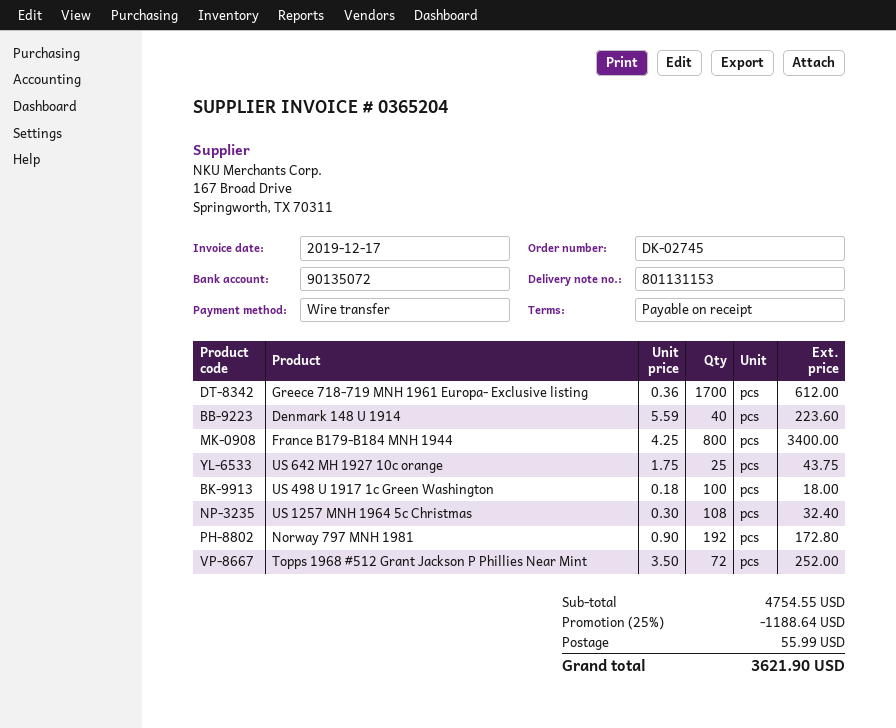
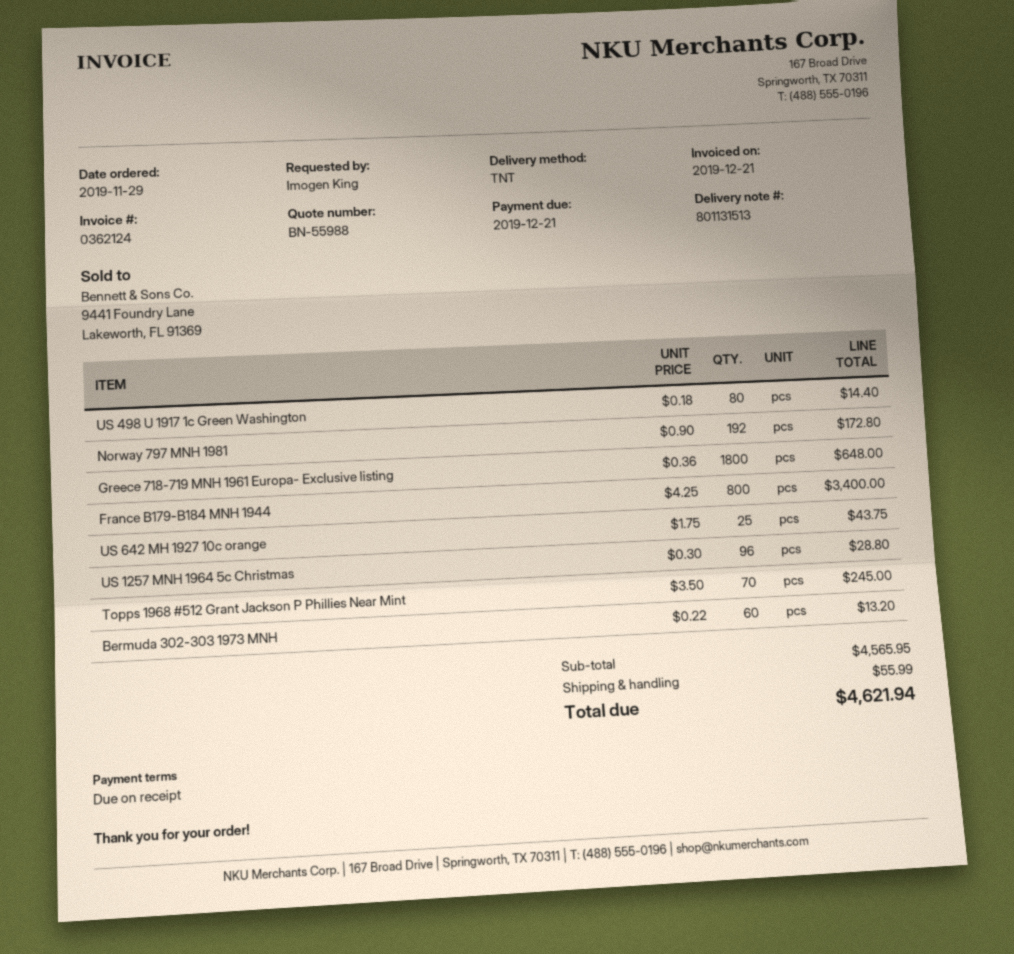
delivery note number: 801131153 -> 801131513
invoice number: 0365204 -> 0362124
invoice date: 2019-12-17 -> 2019-12-21
Greece 718-719 MNH 1961 Europa- Exclusive listing: 1700 x 0.36 = 612.00 -> 1800 x 0.36 = 648.00
Denmark 148 U 1914: 40 x 5.59 = 223.60 -> none
US 498 U 1917 1c Green Washington: 100 x 0.18 = 18.00 -> 80 x 0.18 = 14.40
US 1257 MNH 1964 5c Christmas: 108 x 0.30 = 32.40 -> 96 x 0.30 = 28.80
Topps 1968 #512 Grant Jackson P Phillies Near Mint: 72 x 3.50 = 252.00 -> 70 x 3.50 = 245.00
Bermuda 302-303 1973 MNH: none -> 60 x 0.22 = 13.20
subtotal: 4754.55 -> 4565.95
discount: 25% = 1188.64 -> none
total: 3621.90 -> 4621.94

